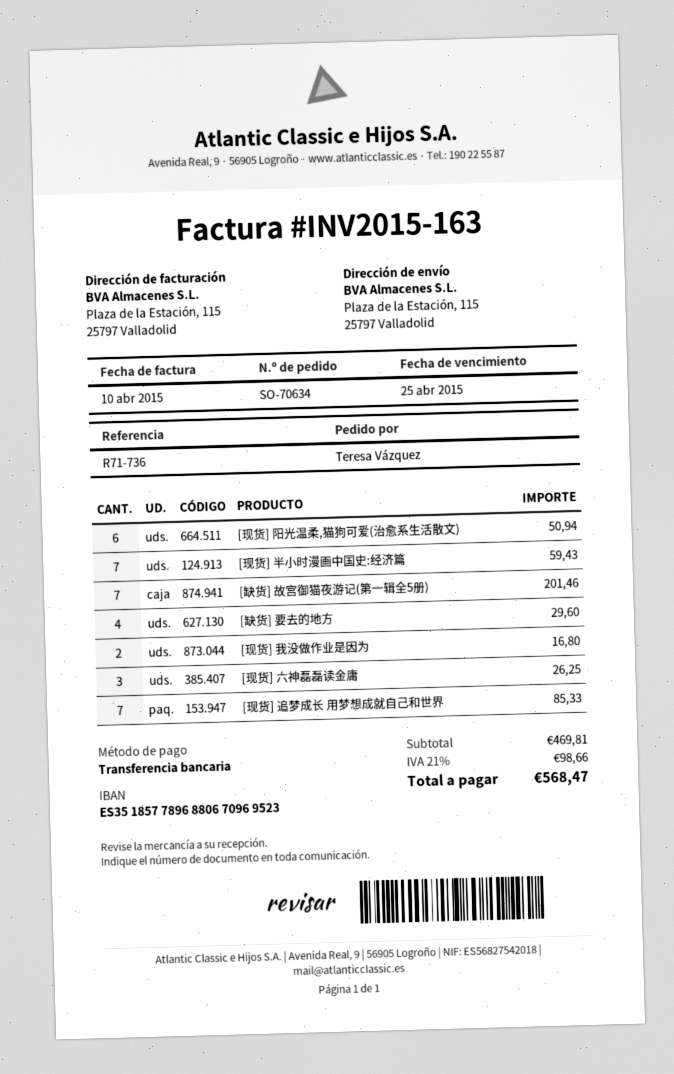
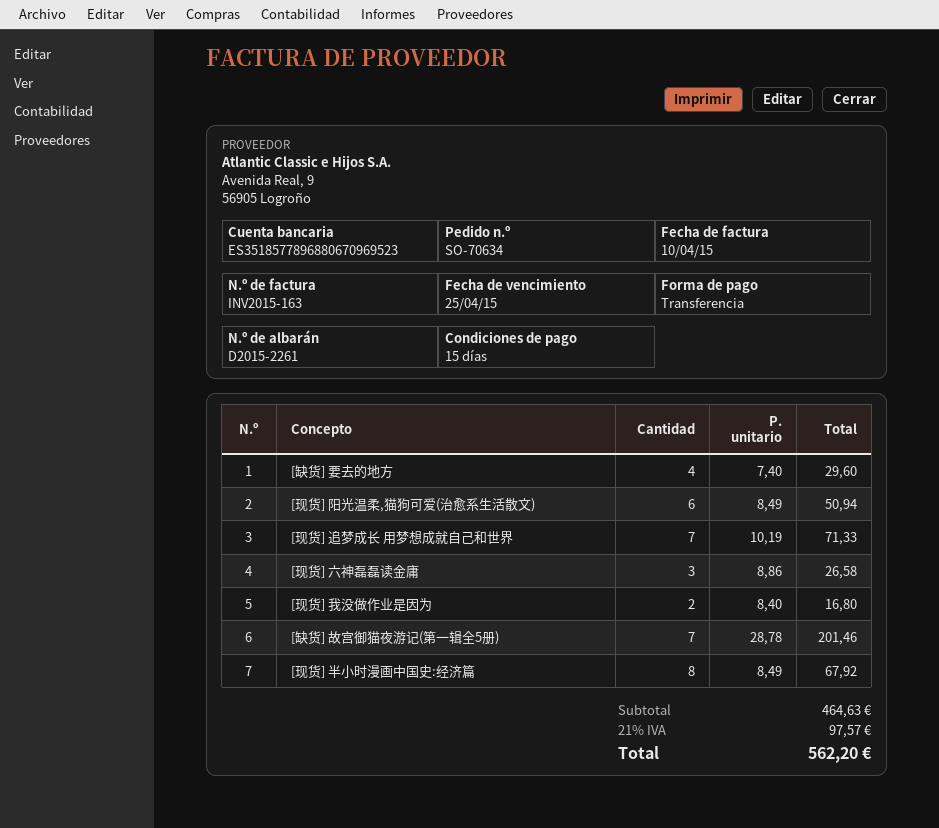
[现货] 半小时漫画中国史:经济篇: 7 for 59.43 -> 8 for 67.92
[现货] 六神磊磊读金庸: 3 for 26.25 -> 3 for 26.58
[现货] 追梦成长 用梦想成就自己和世界: 7 for 85.33 -> 7 for 71.33
subtotal: 469.81 -> 464.63
tax: 21% = 98.66 -> 21% = 97.57
total: 568.47 -> 562.20

